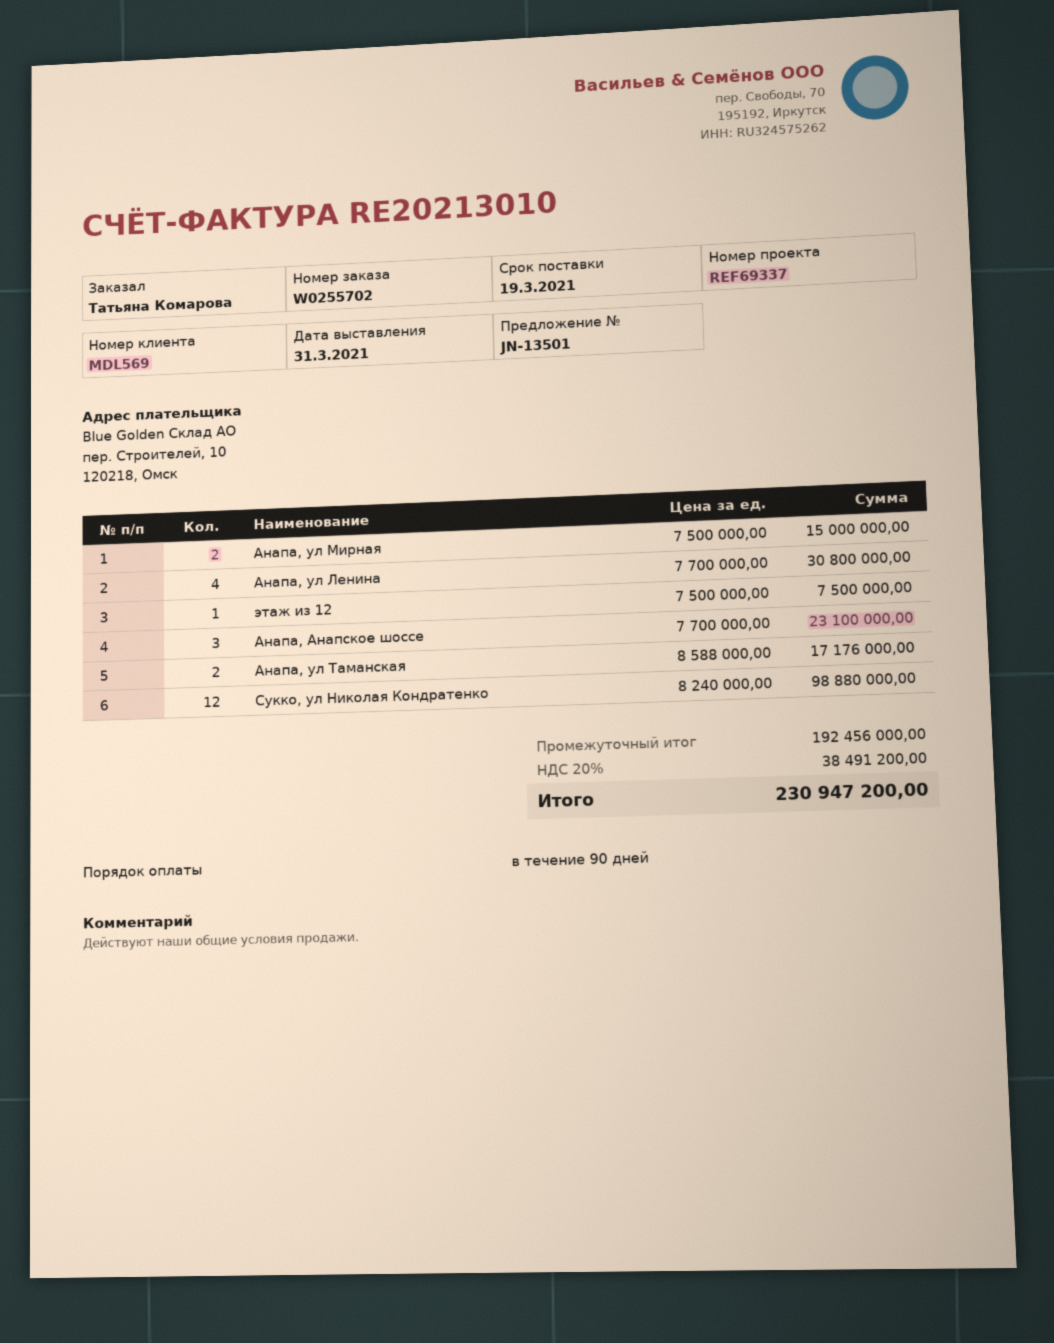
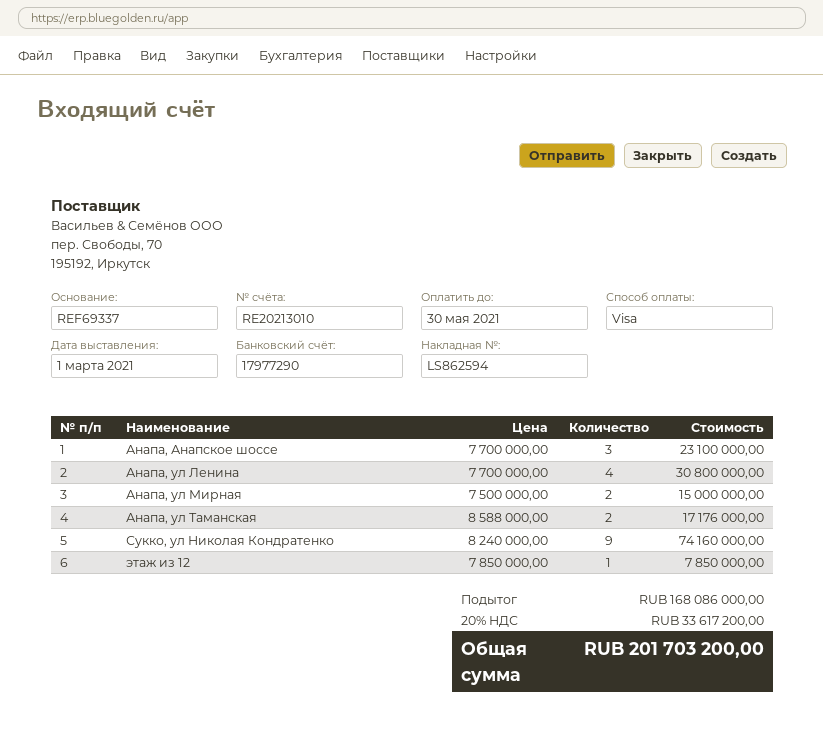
invoice date: 2021-03-31 -> 2021-03-01
этаж из 12: 1 x 7500000.00 = 7500000.00 -> 1 x 7850000.00 = 7850000.00
Сукко, ул Николая Кондратенко: 12 x 8240000.00 = 98880000.00 -> 9 x 8240000.00 = 74160000.00
subtotal: 192456000.00 -> 168086000.00
tax: 20% = 38491200.00 -> 20% = 33617200.00
total: 230947200.00 -> 201703200.00

